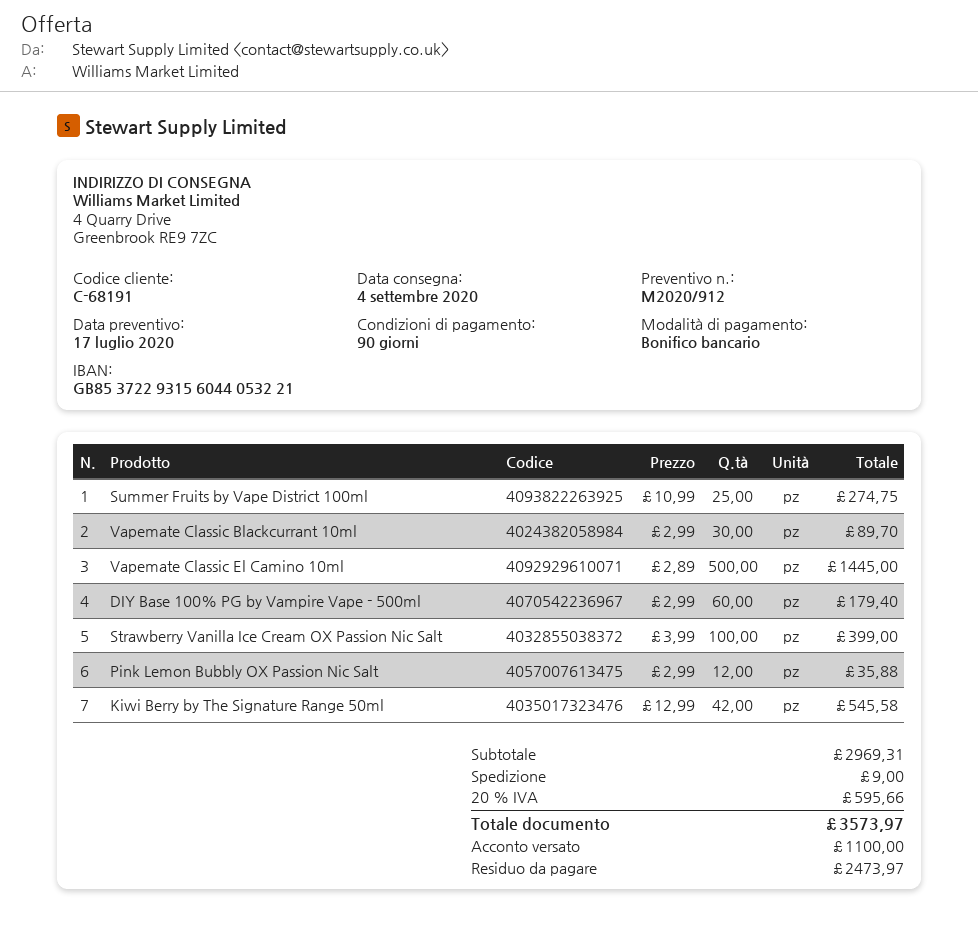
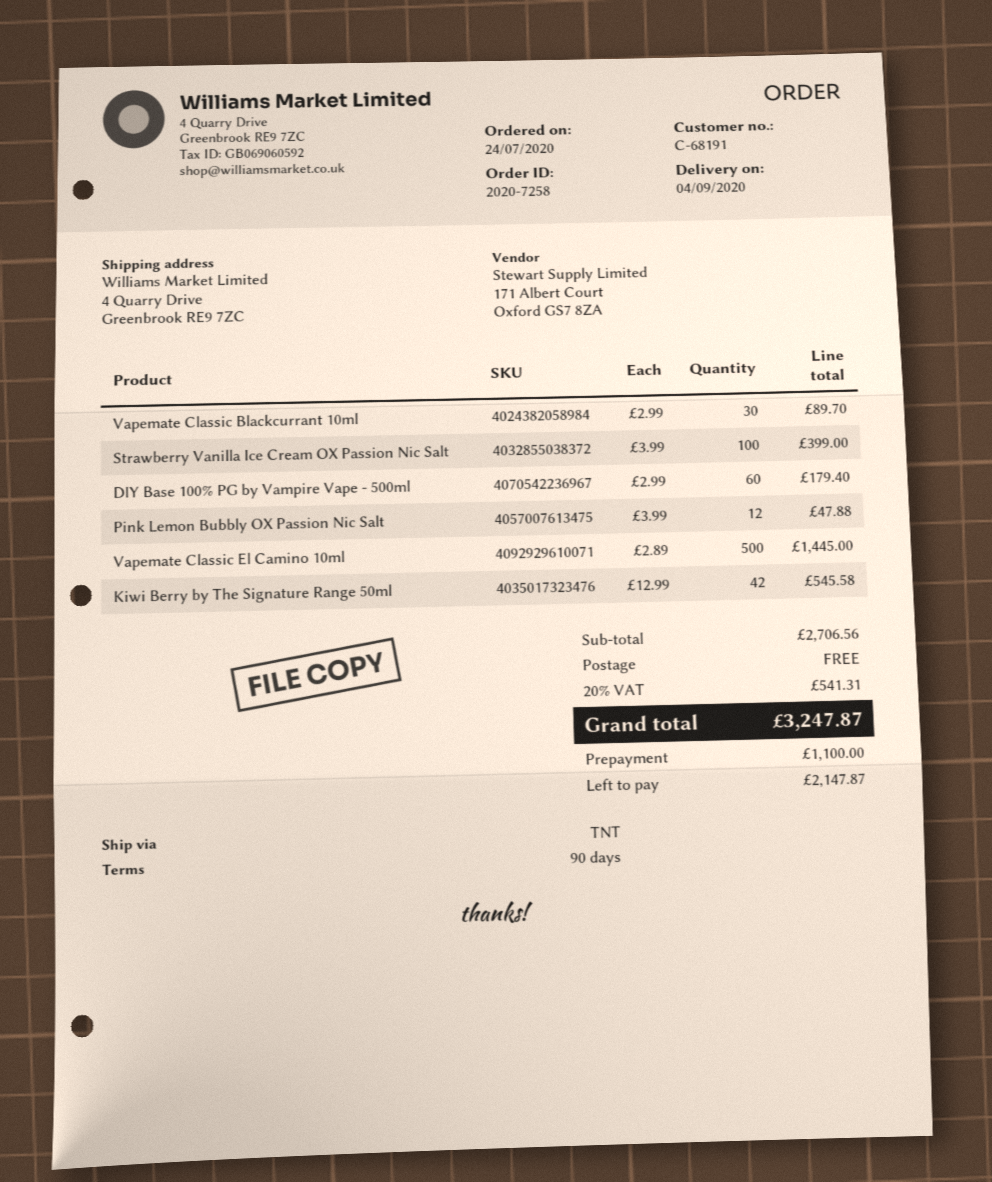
Summer Fruits by Vape District 100ml: 25 x 10.99 = 274.75 -> none
Pink Lemon Bubbly OX Passion Nic Salt: 12 x 2.99 = 35.88 -> 12 x 3.99 = 47.88
subtotal: 2969.31 -> 2706.56
shipping: 9.00 -> 0.00
tax: 20% = 595.66 -> 20% = 541.31
total: 3573.97 -> 3247.87
balance: 2473.97 -> 2147.87

